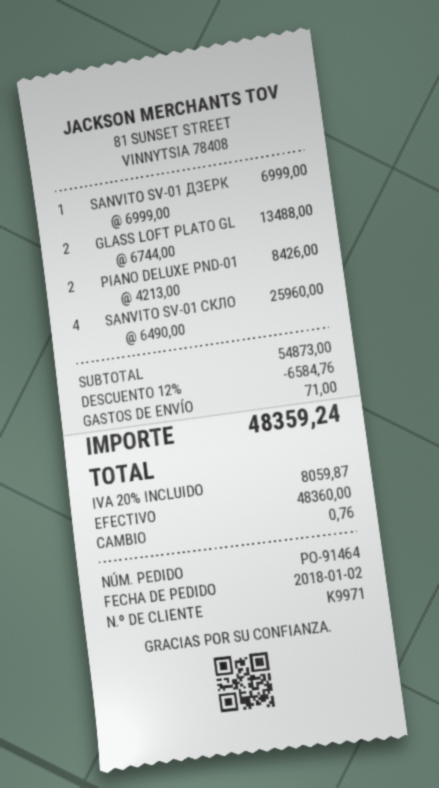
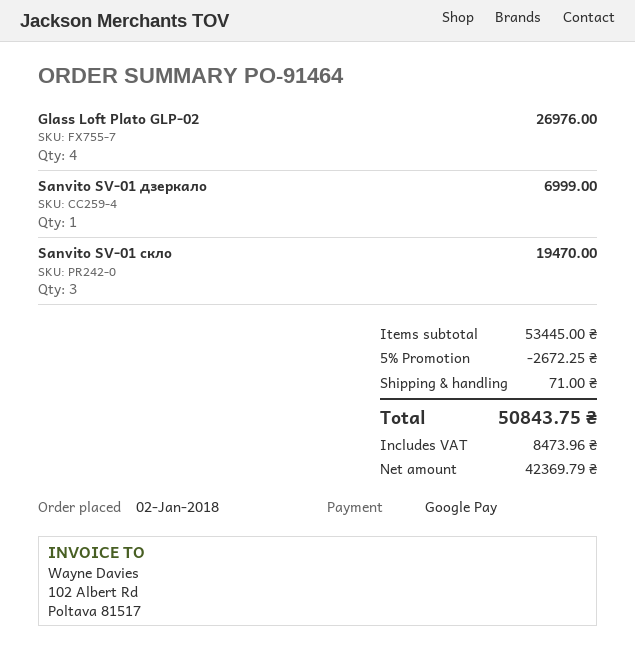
payment method: cash -> Google Pay
GLASS LOFT PLATO GL: 2 for 13488.00 -> 4 for 26976.00
PIANO DELUXE PND-01: 2 for 8426.00 -> none
SANVITO SV-01 СКЛО: 4 for 25960.00 -> 3 for 19470.00
subtotal: 54873.00 -> 53445.00
discount: 12% = 6584.76 -> 5% = 2672.25
tax: 8059.87 -> 8473.96
total: 48359.24 -> 50843.75

